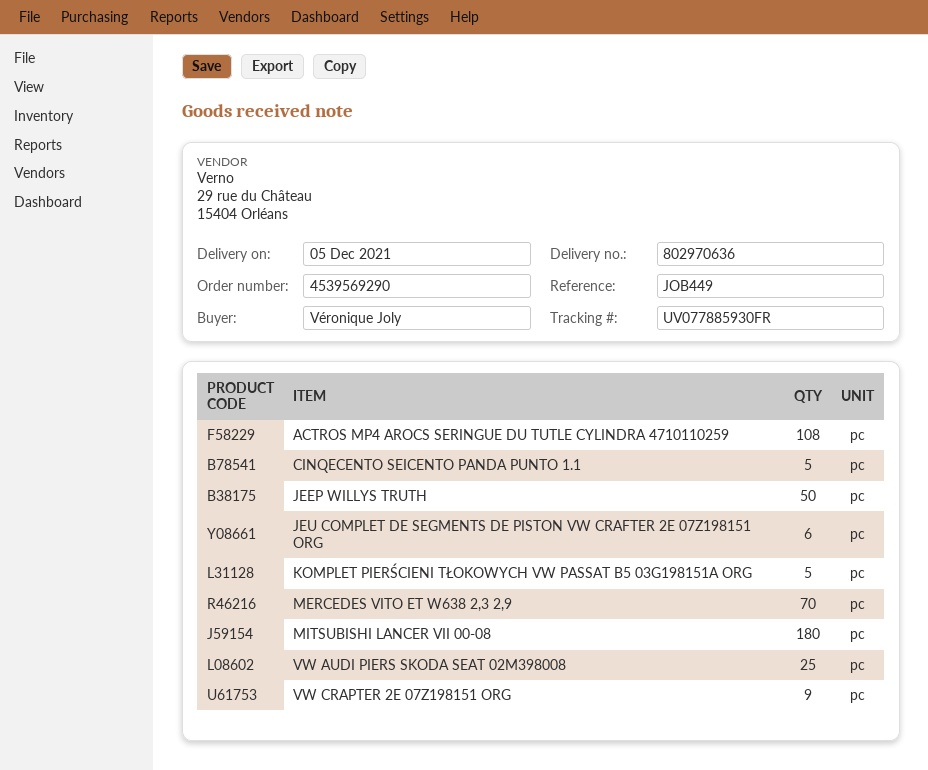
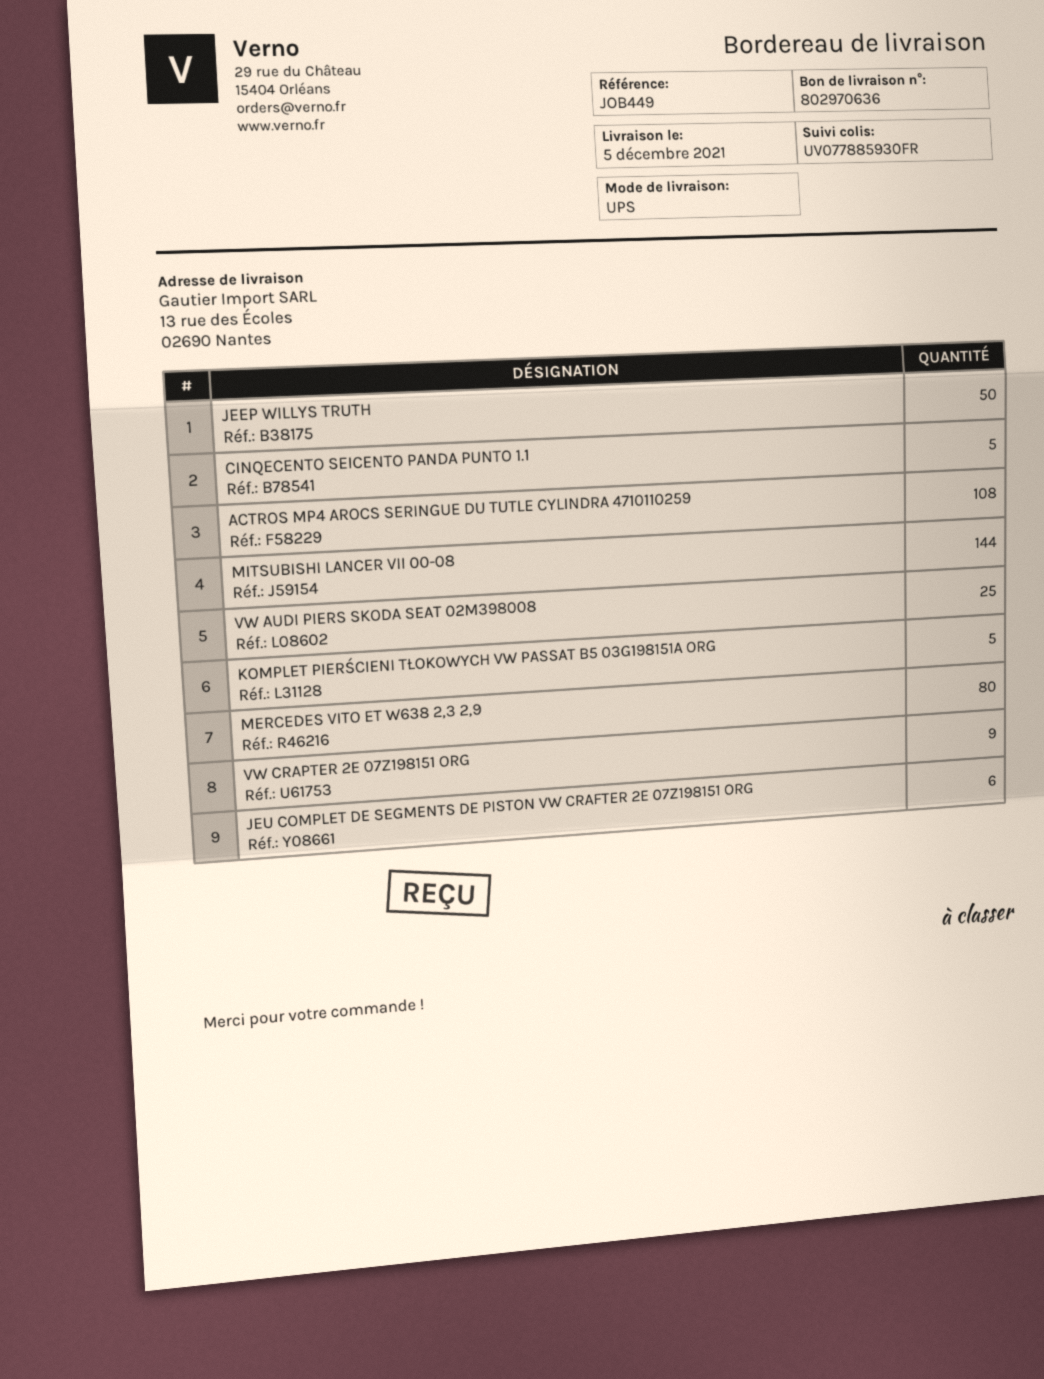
MERCEDES VITO ET W638 2,3 2,9: 70 -> 80
MITSUBISHI LANCER VII 00-08: 180 -> 144

